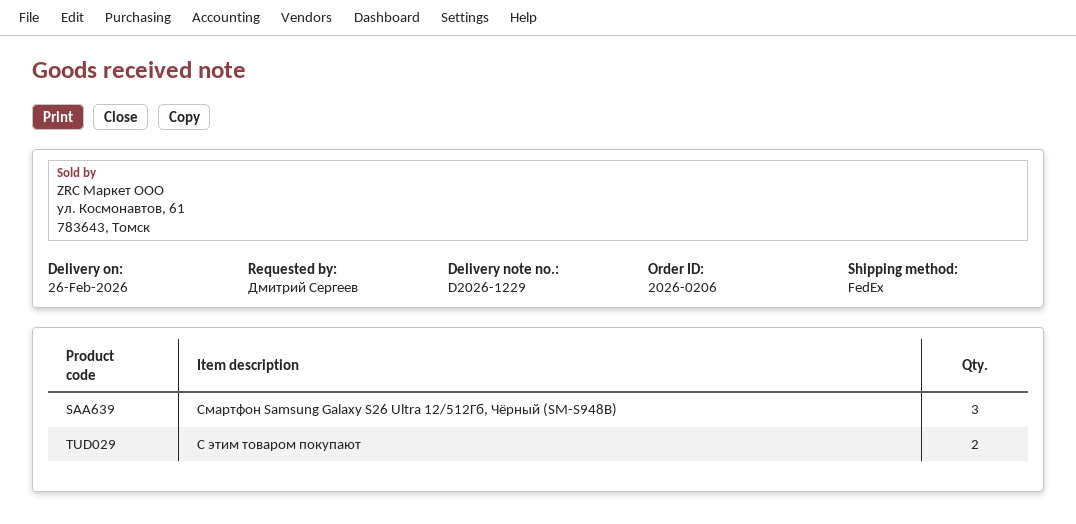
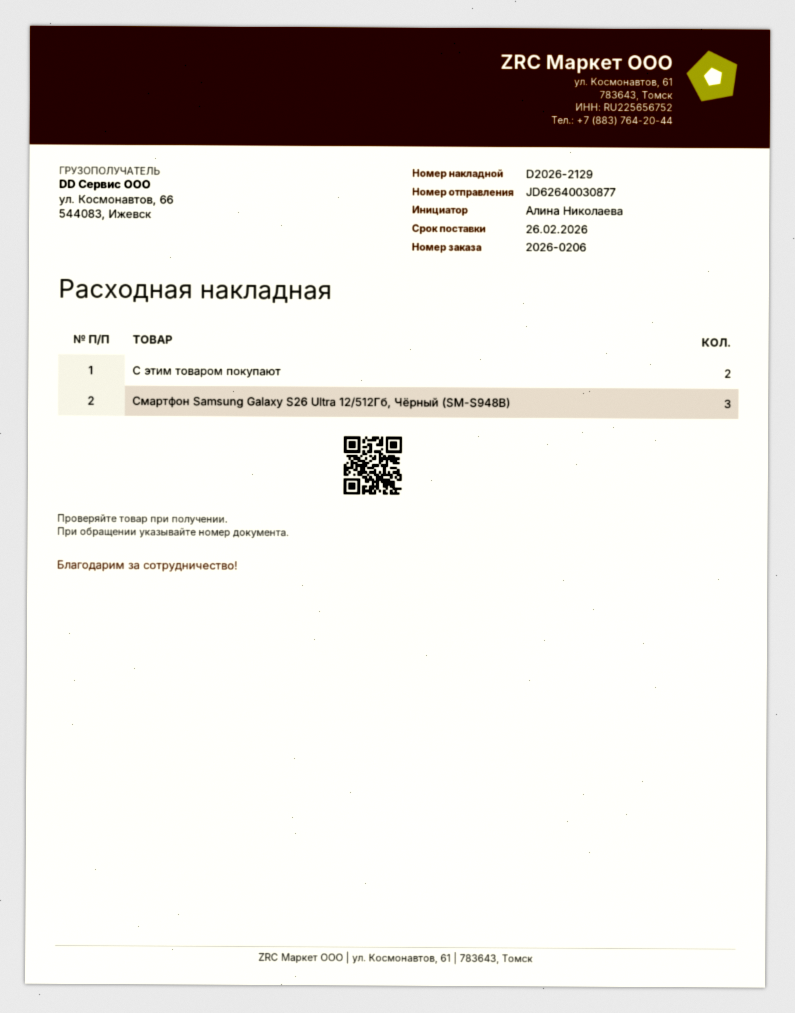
delivery note number: D2026-1229 -> D2026-2129
ordered by: Дмитрий Сергеев -> Алина Николаева

